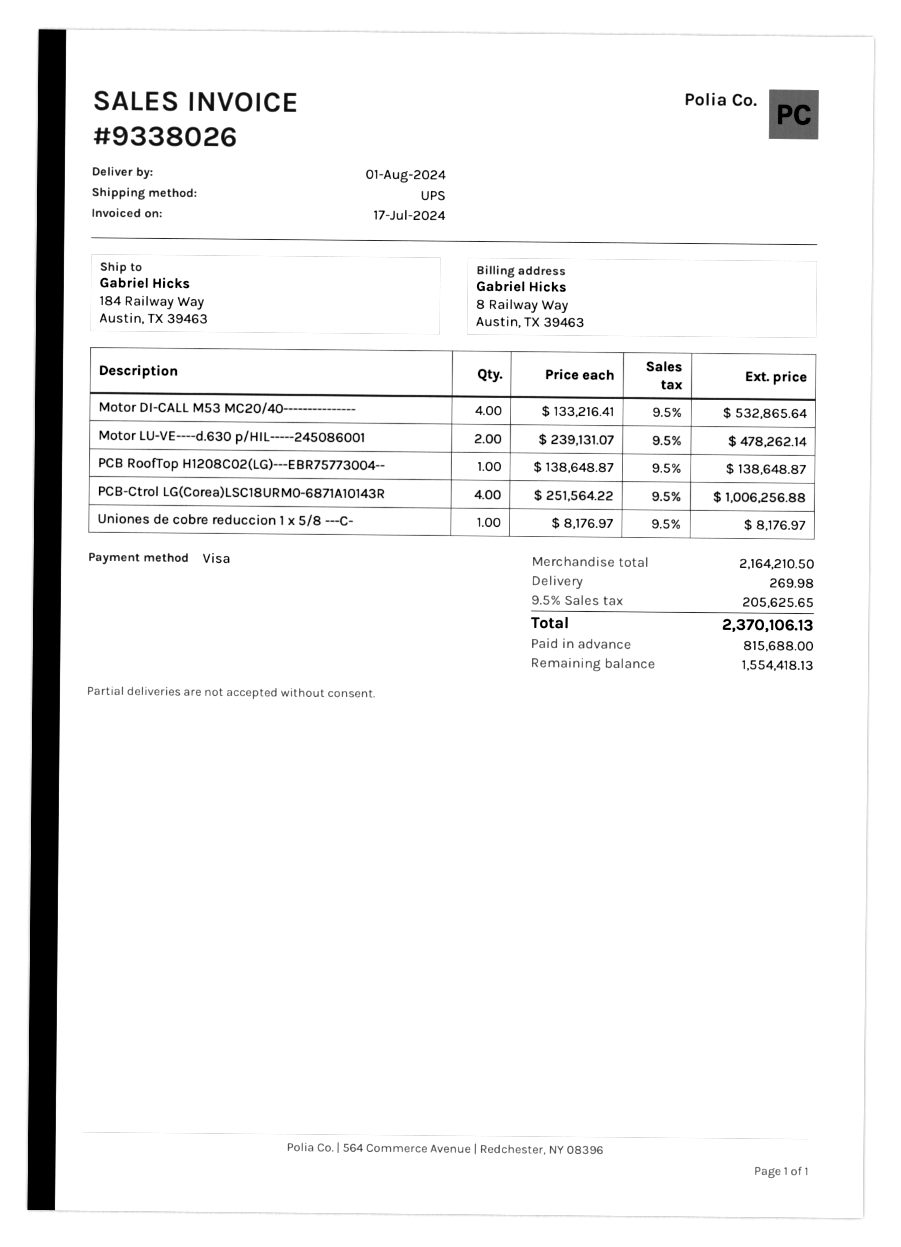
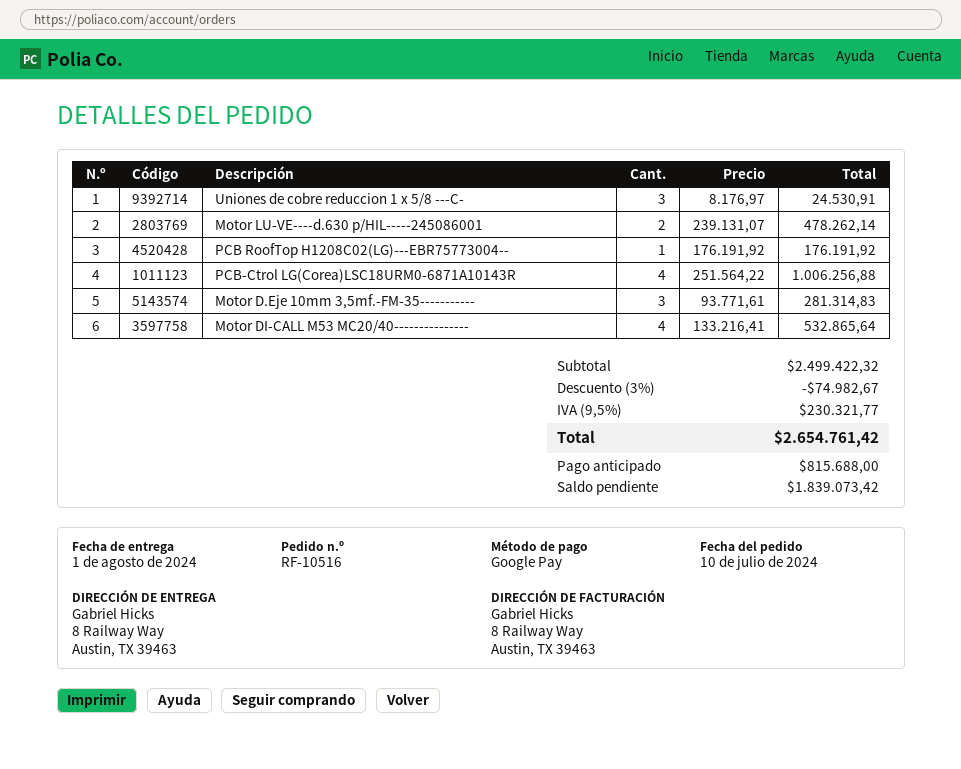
payment method: Visa -> Google Pay
ship to: 184 Railway Way, Austin, TX 39463 -> 8 Railway Way, Austin, TX 39463
PCB RoofTop H1208C02(LG)---EBR75773004--: 1 x 138648.87 = 138648.87 -> 1 x 176191.92 = 176191.92
Uniones de cobre reduccion 1 x 5/8 ---C-: 1 x 8176.97 = 8176.97 -> 3 x 8176.97 = 24530.91
Motor D.Eje 10mm 3,5mf.-FM-35-----------: none -> 3 x 93771.61 = 281314.83
subtotal: 2164210.50 -> 2499422.32
discount: none -> 3% = 74982.67
shipping: 269.98 -> none
tax: 9.5% = 205625.65 -> 9.5% = 230321.77
total: 2370106.13 -> 2654761.42
balance: 1554418.13 -> 1839073.42

